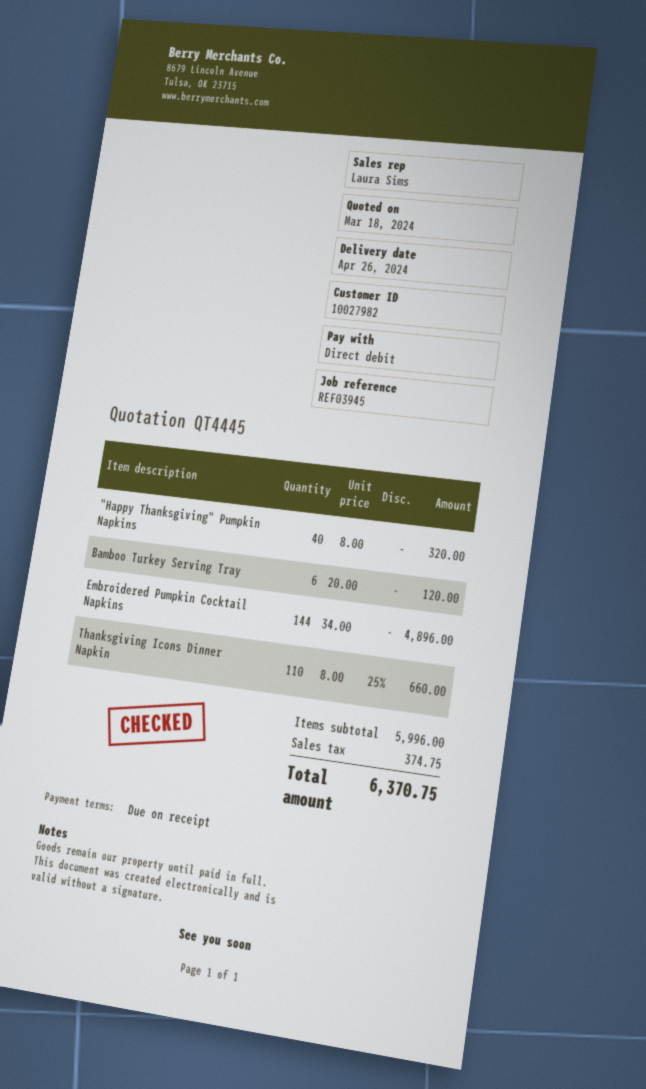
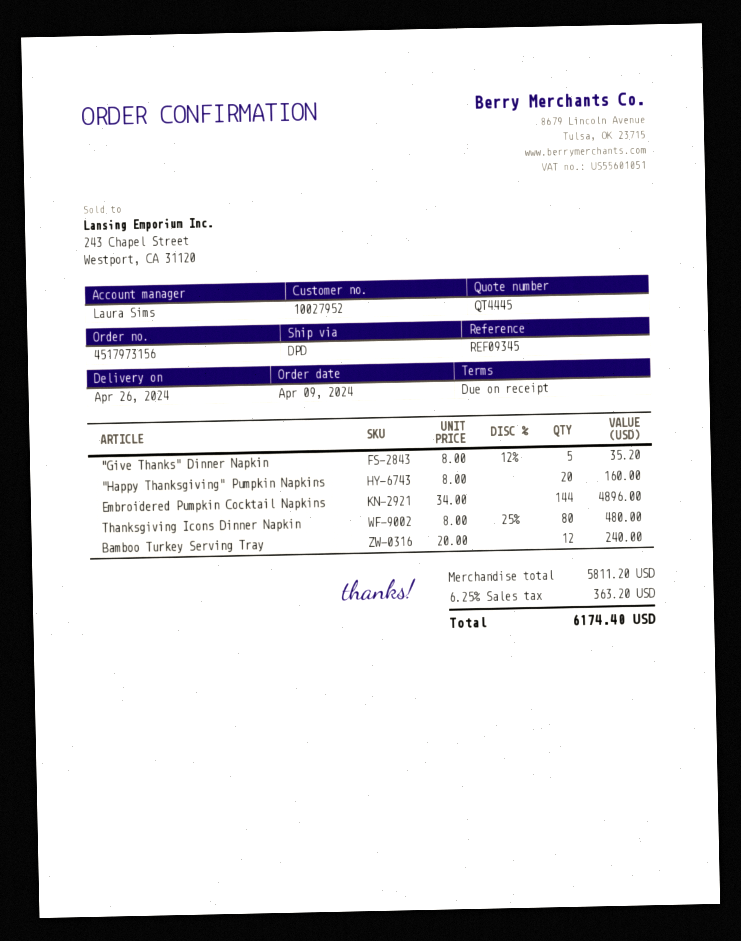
customer number: 10027982 -> 10027952
reference: REF03945 -> REF09345
"Happy Thanksgiving" Pumpkin Napkins: 40 x 8.00 = 320.00 -> 20 x 8.00 = 160.00
Bamboo Turkey Serving Tray: 6 x 20.00 = 120.00 -> 12 x 20.00 = 240.00
Thanksgiving Icons Dinner Napkin: 110 x 8.00 - 25% = 660.00 -> 80 x 8.00 - 25% = 480.00
"Give Thanks" Dinner Napkin: none -> 5 x 8.00 - 12% = 35.20
subtotal: 5996.00 -> 5811.20
tax: 374.75 -> 363.20
total: 6370.75 -> 6174.40

